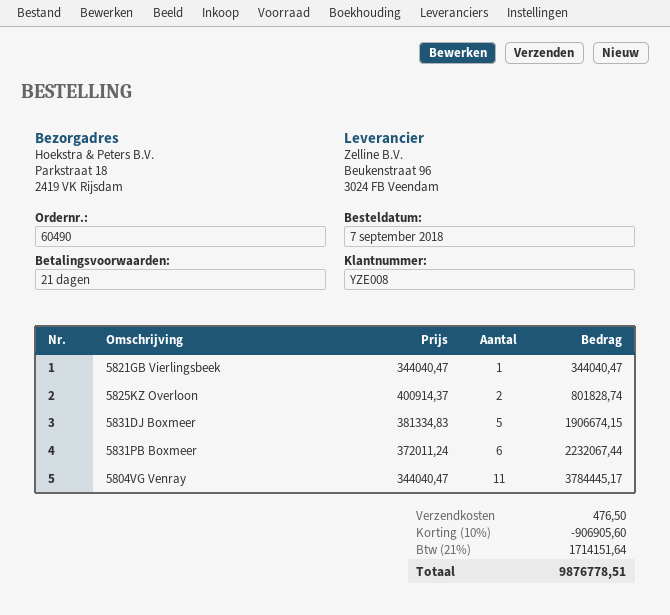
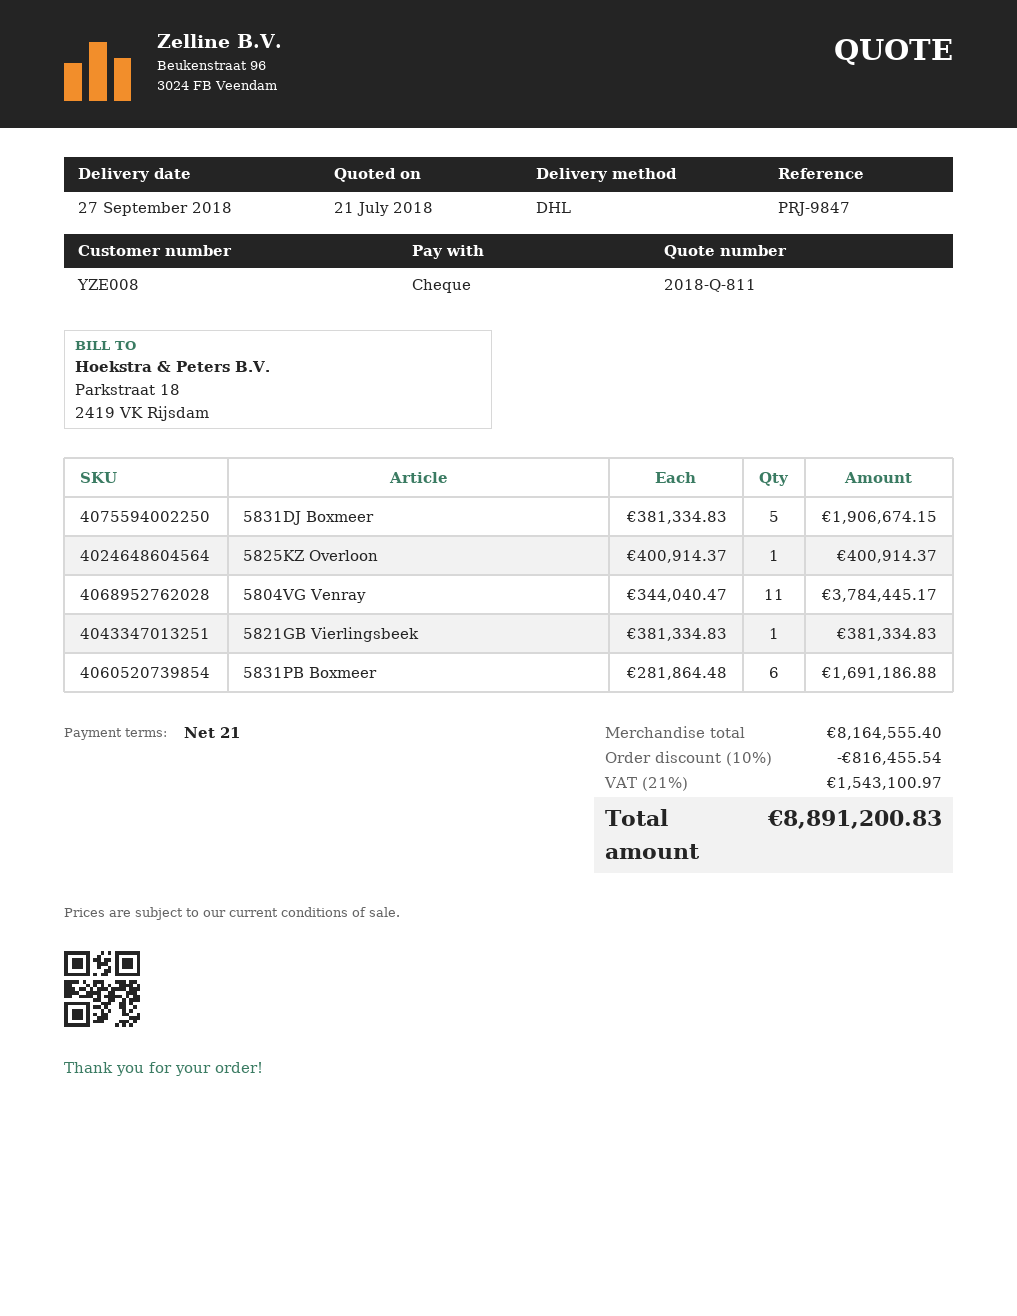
5821GB Vierlingsbeek: 1 x 344040.47 = 344040.47 -> 1 x 381334.83 = 381334.83
5825KZ Overloon: 2 x 400914.37 = 801828.74 -> 1 x 400914.37 = 400914.37
5831PB Boxmeer: 6 x 372011.24 = 2232067.44 -> 6 x 281864.48 = 1691186.88
discount: 10% = 906905.60 -> 10% = 816455.54
shipping: 476.50 -> none
tax: 21% = 1714151.64 -> 21% = 1543100.97
total: 9876778.51 -> 8891200.83

